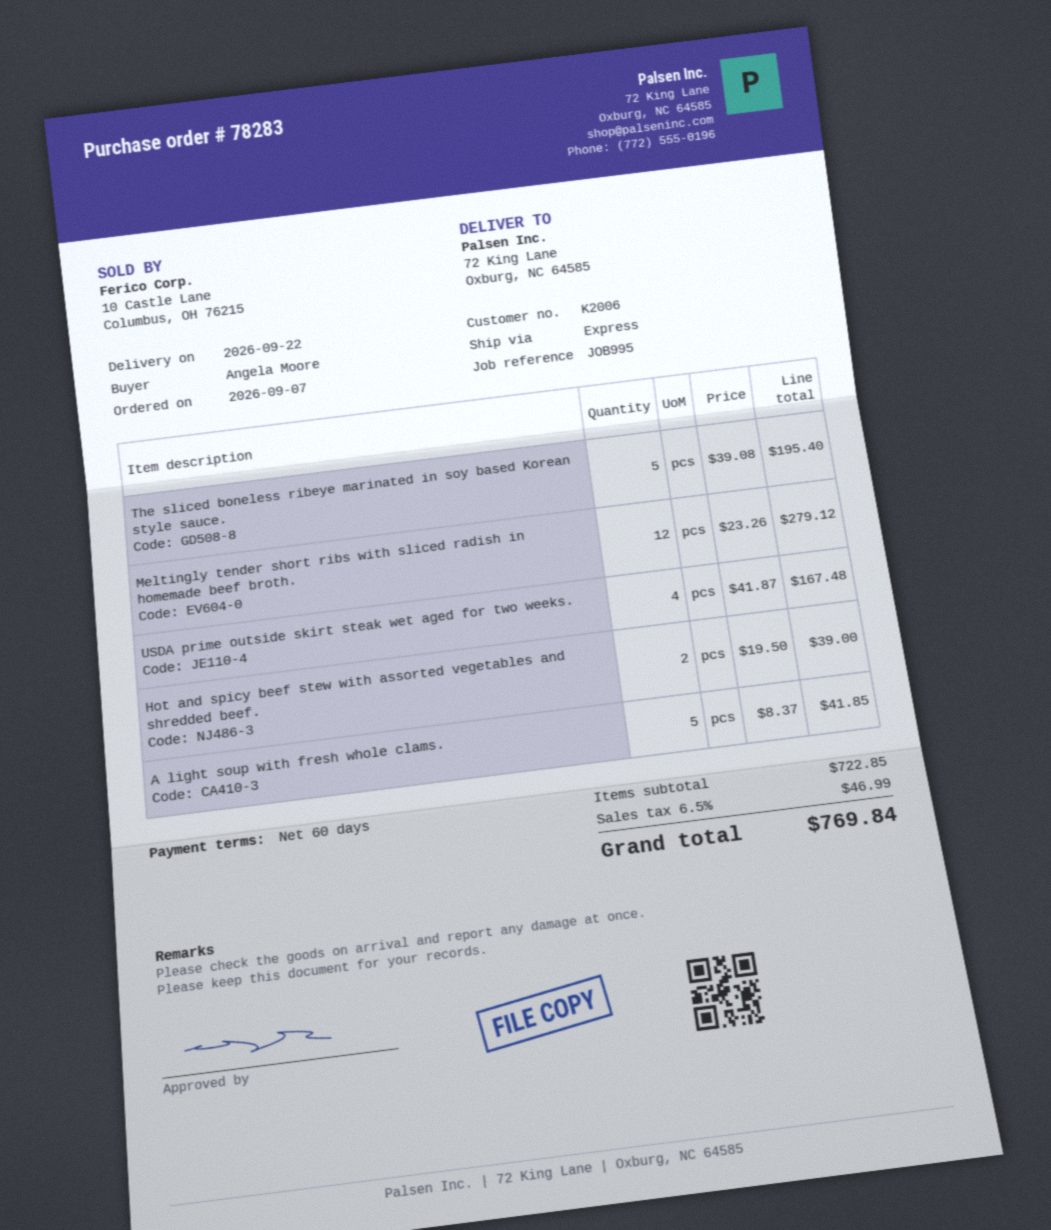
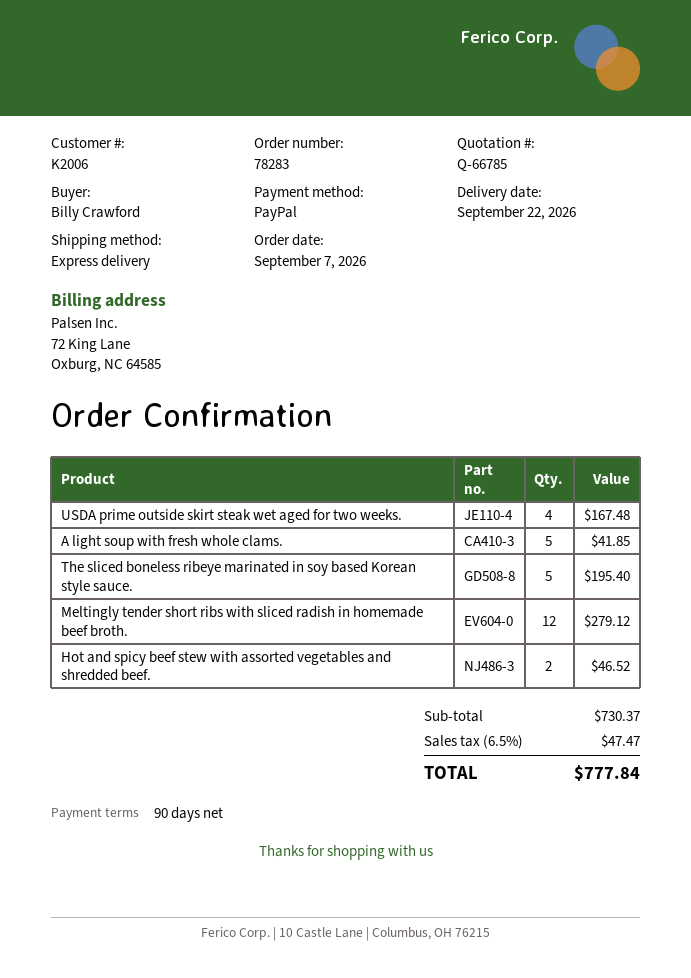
payment terms: 60 days -> 90 days
ordered by: Angela Moore -> Billy Crawford
Hot and spicy beef stew with assorted vegetables and shredded beef.: 2 for 39.00 -> 2 for 46.52
subtotal: 722.85 -> 730.37
tax: 6.5% = 46.99 -> 6.5% = 47.47
total: 769.84 -> 777.84

